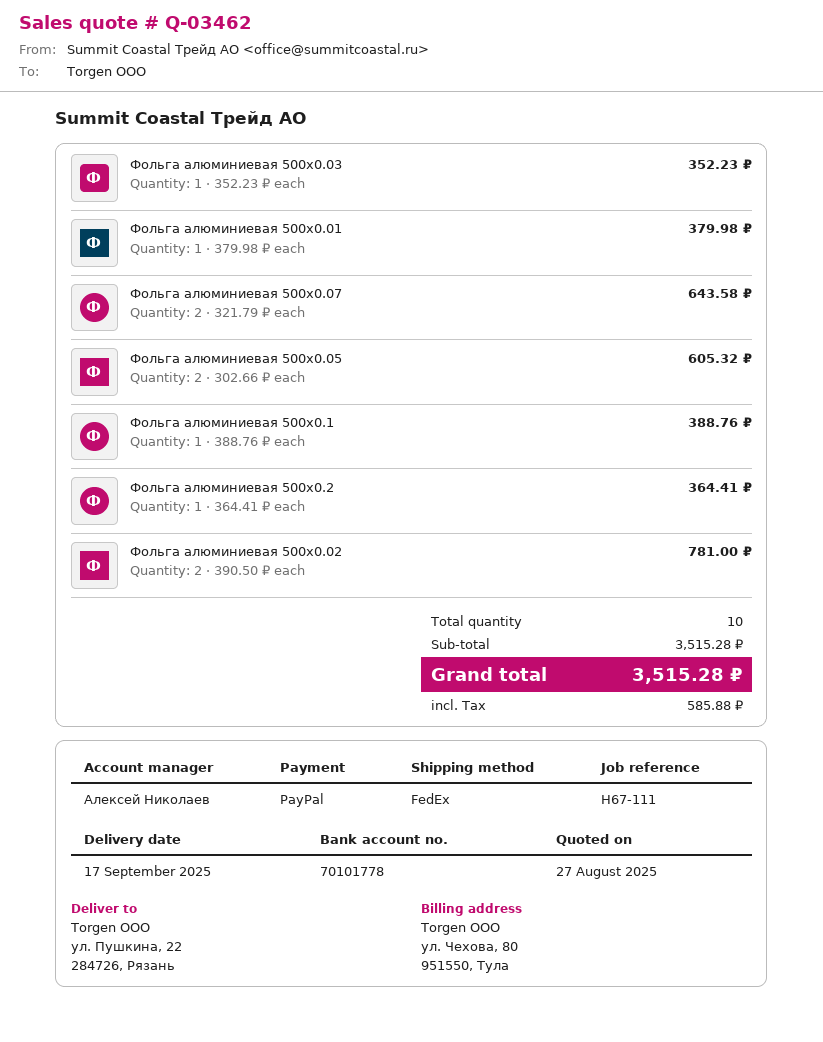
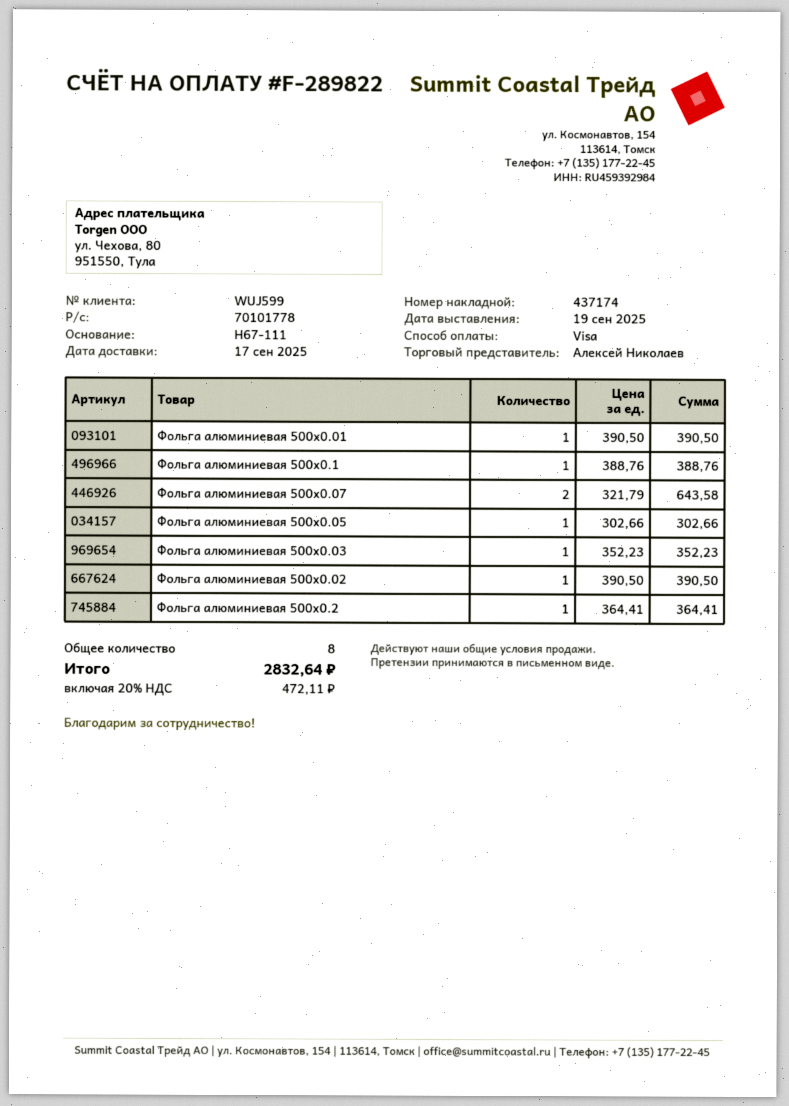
payment method: PayPal -> Visa
Фольга алюминиевая 500x0.01: 1 x 379.98 = 379.98 -> 1 x 390.50 = 390.50
Фольга алюминиевая 500x0.05: 2 x 302.66 = 605.32 -> 1 x 302.66 = 302.66
Фольга алюминиевая 500x0.02: 2 x 390.50 = 781.00 -> 1 x 390.50 = 390.50
total quantity: 10 -> 8
tax: 585.88 -> 472.11
total: 3515.28 -> 2832.64

